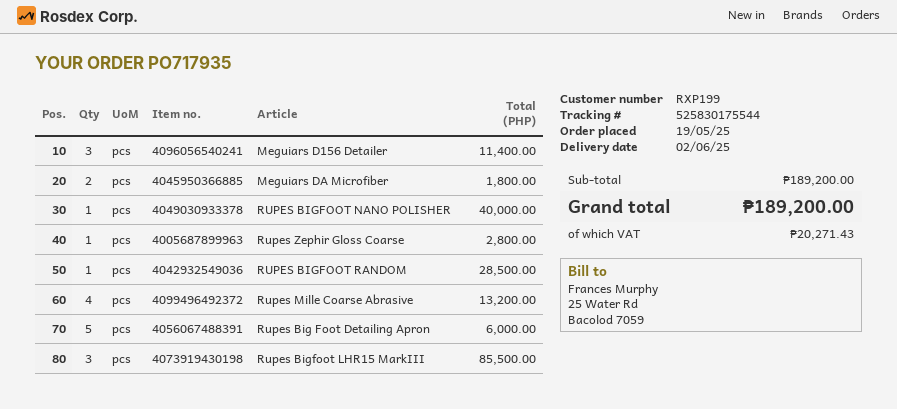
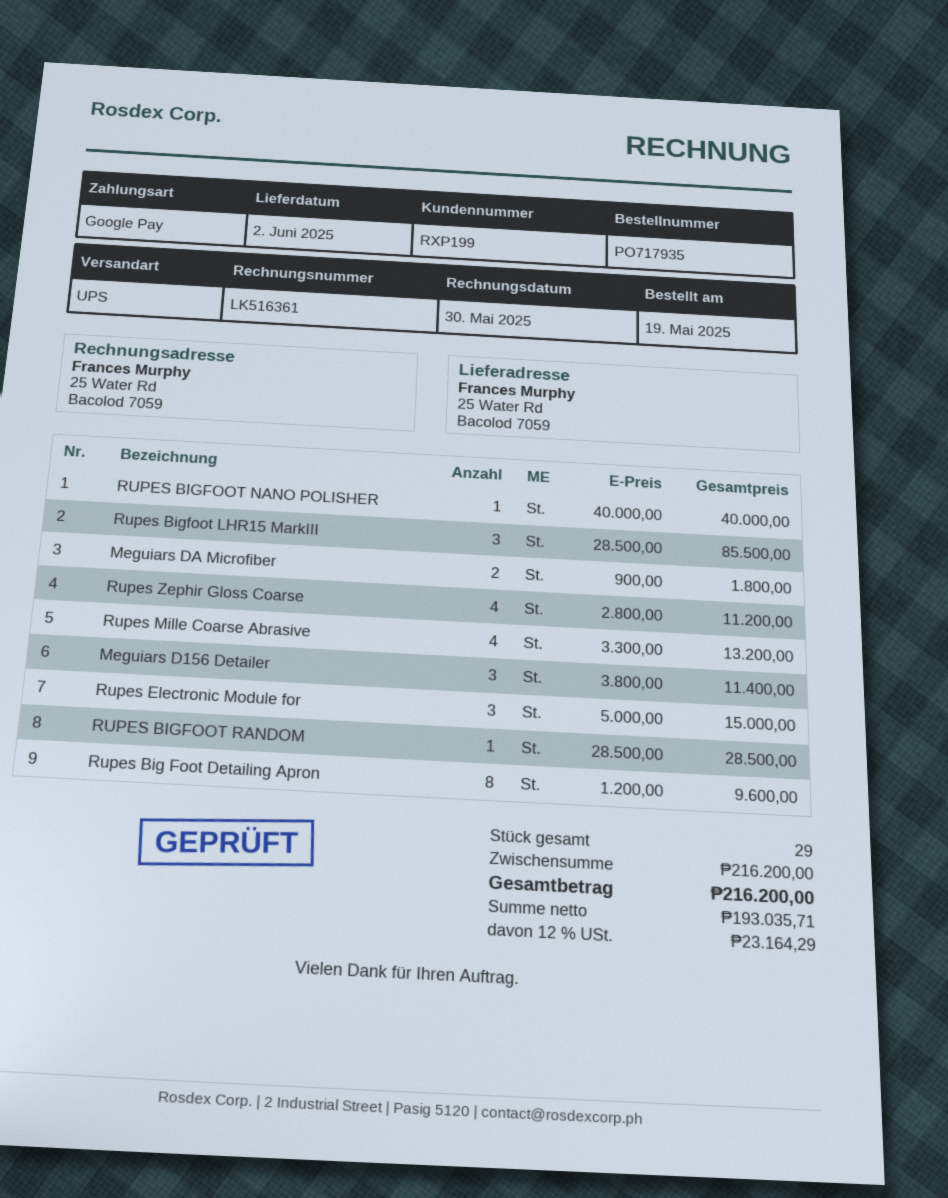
Rupes Zephir Gloss Coarse: 1 for 2800.00 -> 4 for 11200.00
Rupes Big Foot Detailing Apron: 5 for 6000.00 -> 8 for 9600.00
Rupes Electronic Module for: none -> 3 for 15000.00
subtotal: 189200.00 -> 216200.00
tax: 20271.43 -> 23164.29
total: 189200.00 -> 216200.00

